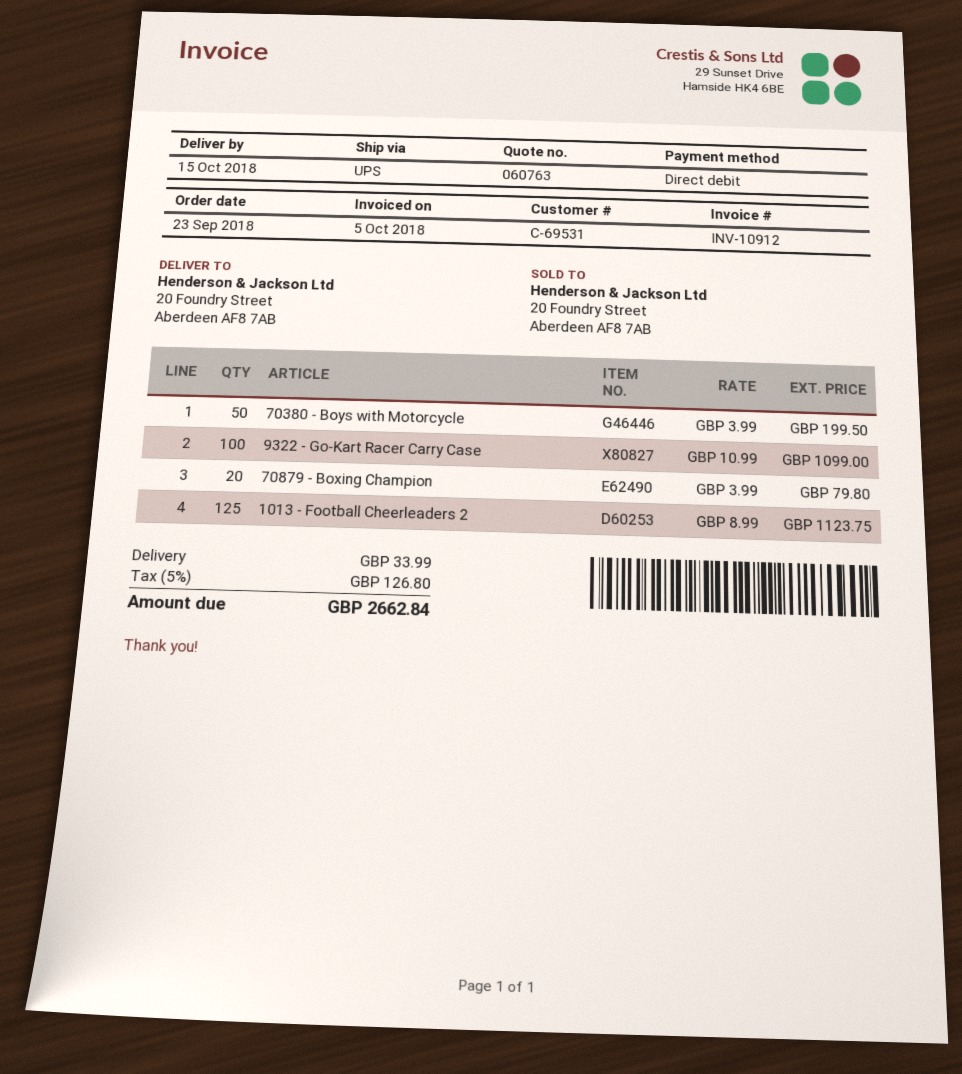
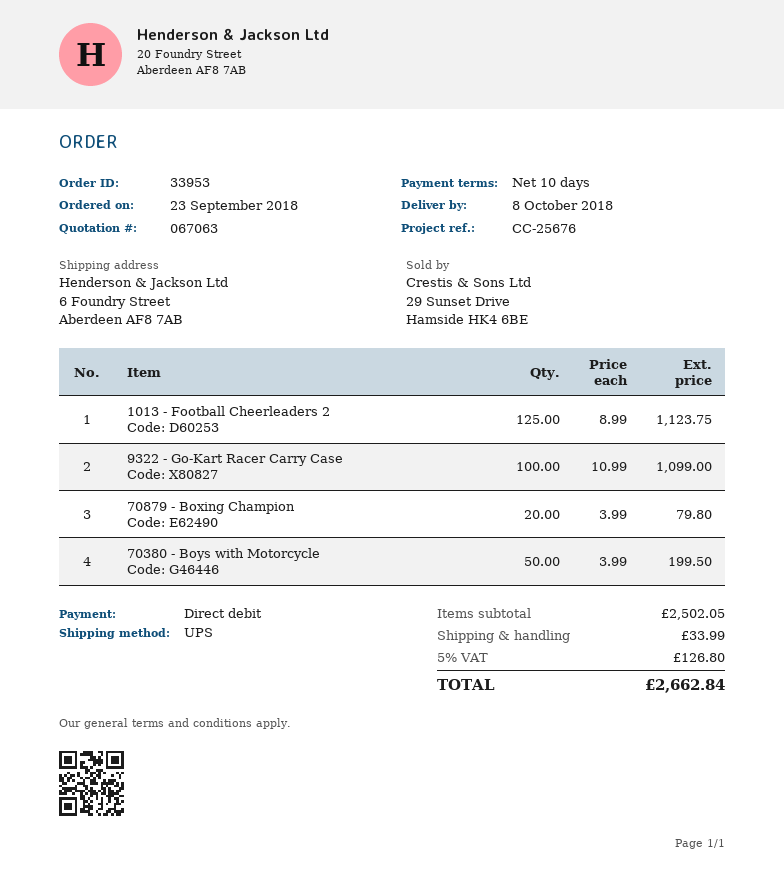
quote number: 060763 -> 067063
delivery date: 2018-10-15 -> 2018-10-08
ship to: 20 Foundry Street, Aberdeen AF8 7AB -> 6 Foundry Street, Aberdeen AF8 7AB

